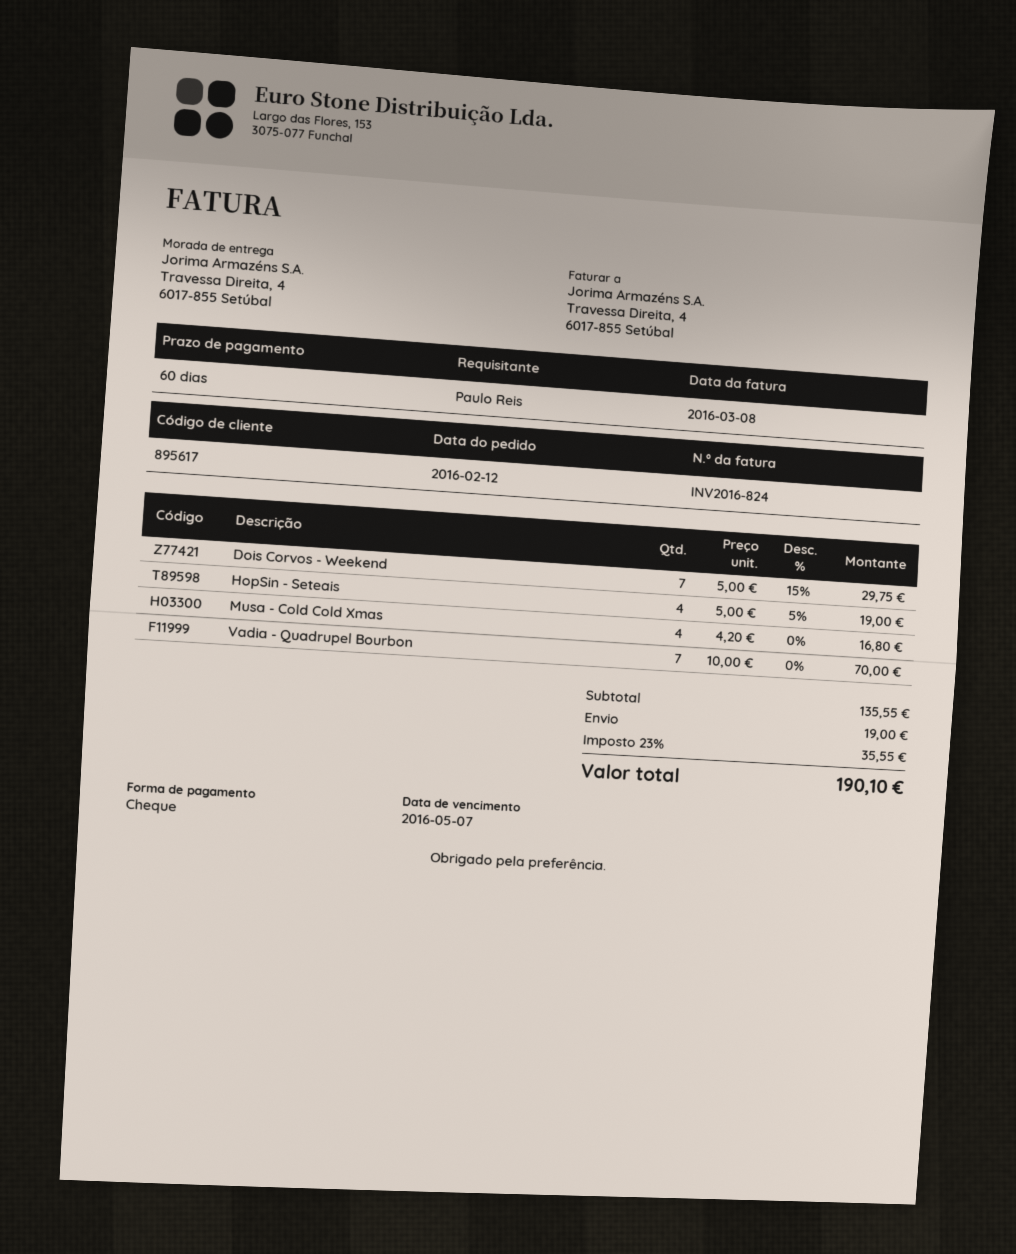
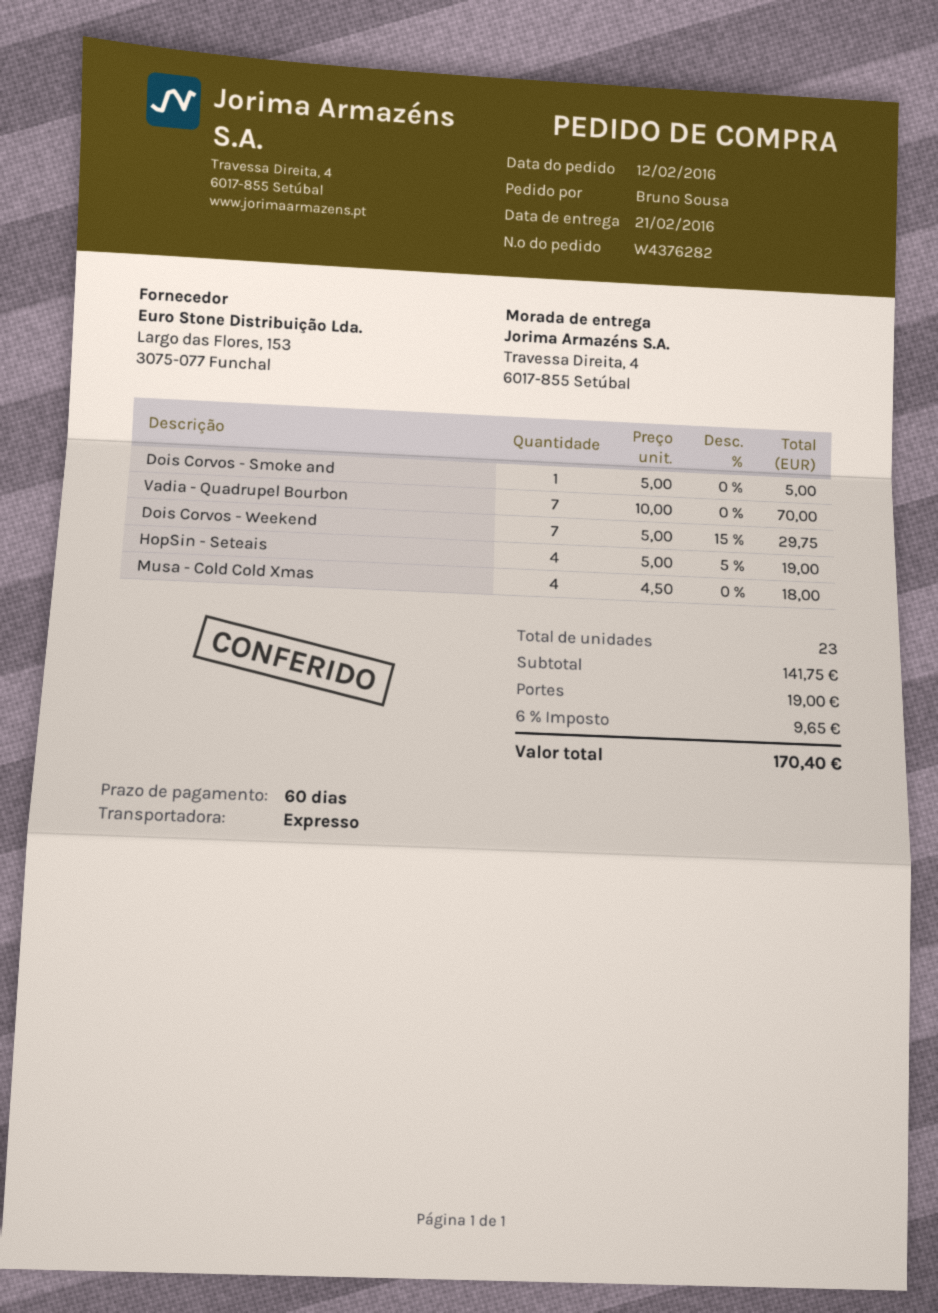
ordered by: Paulo Reis -> Bruno Sousa
Musa - Cold Cold Xmas: 4 x 4.20 = 16.80 -> 4 x 4.50 = 18.00
Dois Corvos - Smoke and: none -> 1 x 5.00 = 5.00
subtotal: 135.55 -> 141.75
tax: 23% = 35.55 -> 6% = 9.65
total: 190.10 -> 170.40

